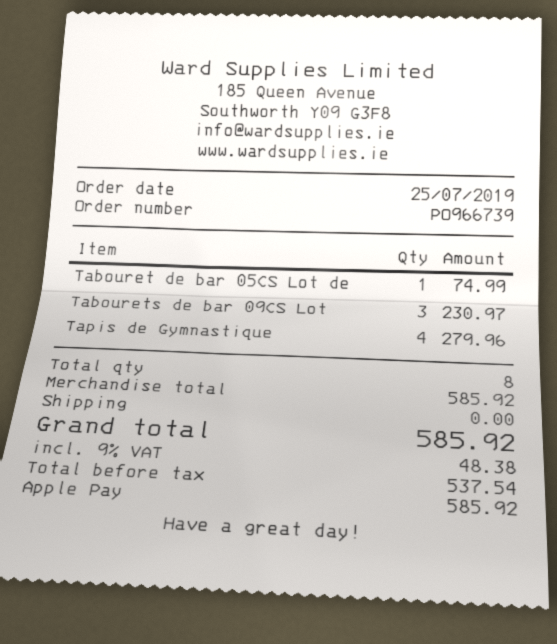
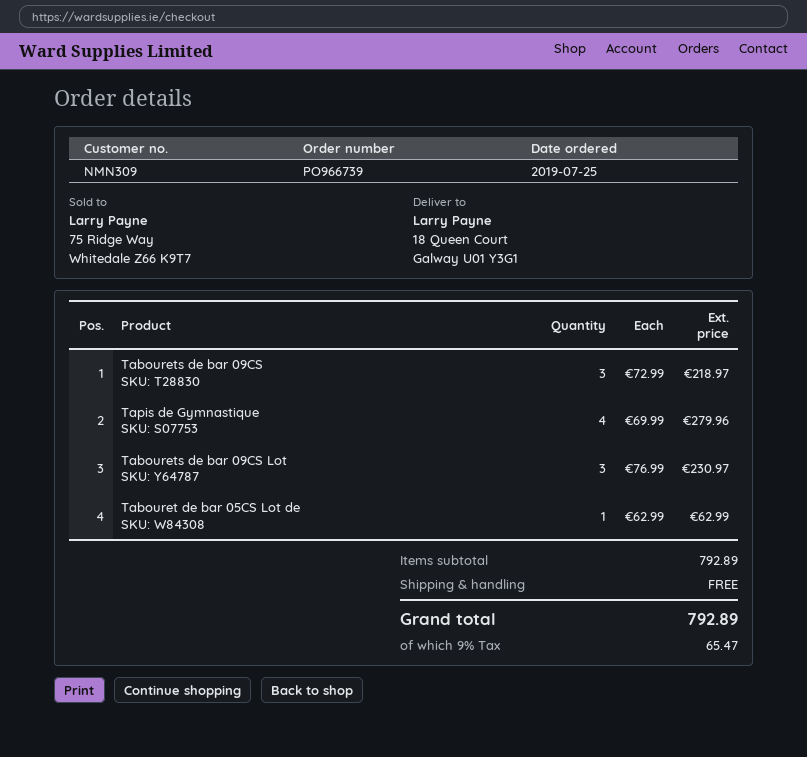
Tabouret de bar 05CS Lot de: 1 for 74.99 -> 1 for 62.99
Tabourets de bar 09CS: none -> 3 for 218.97
subtotal: 585.92 -> 792.89
tax: 9% = 48.38 -> 9% = 65.47
total: 585.92 -> 792.89

